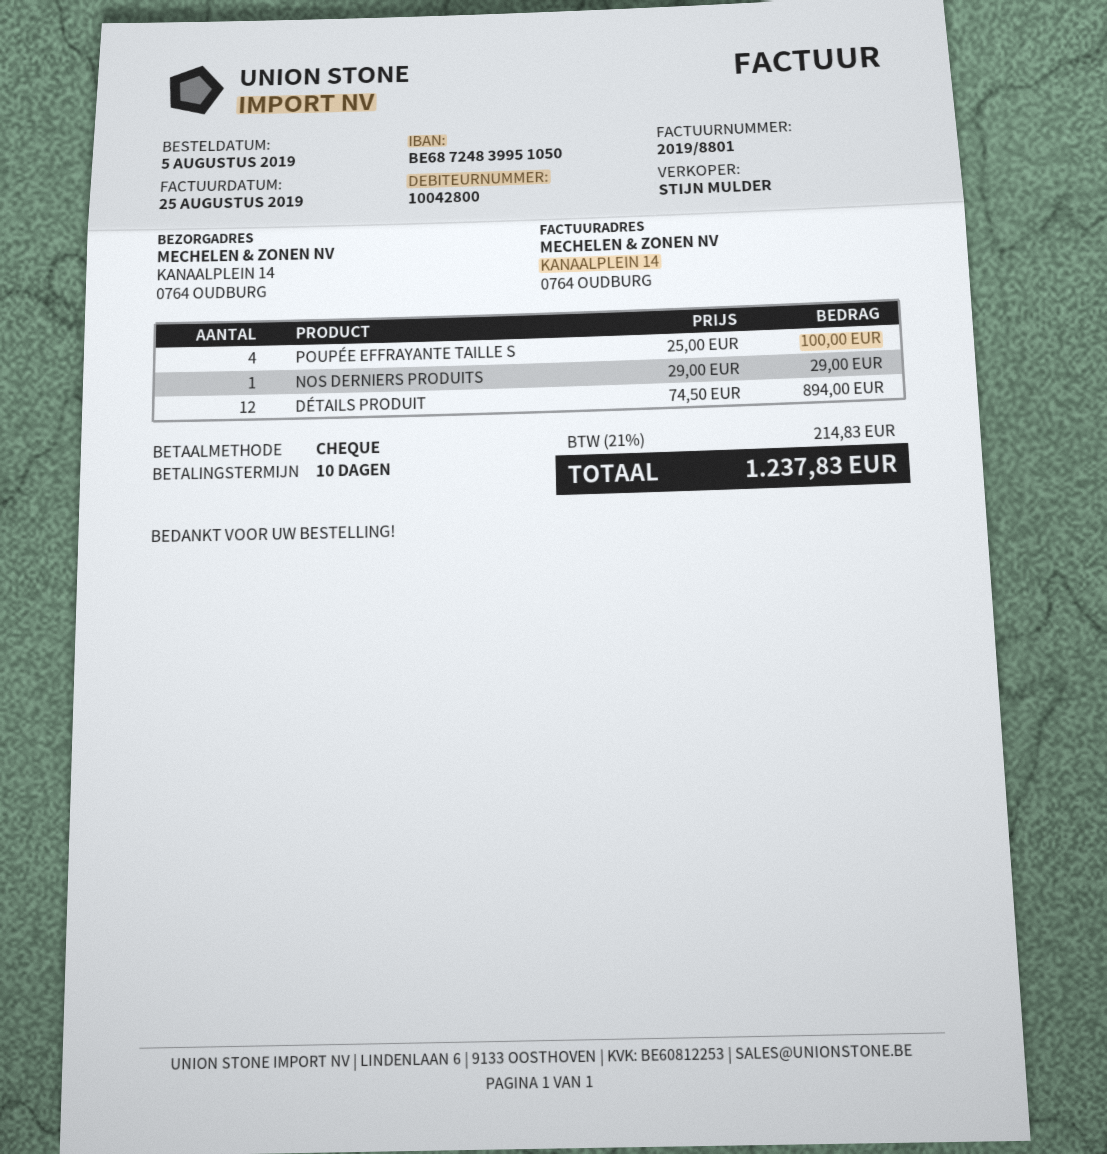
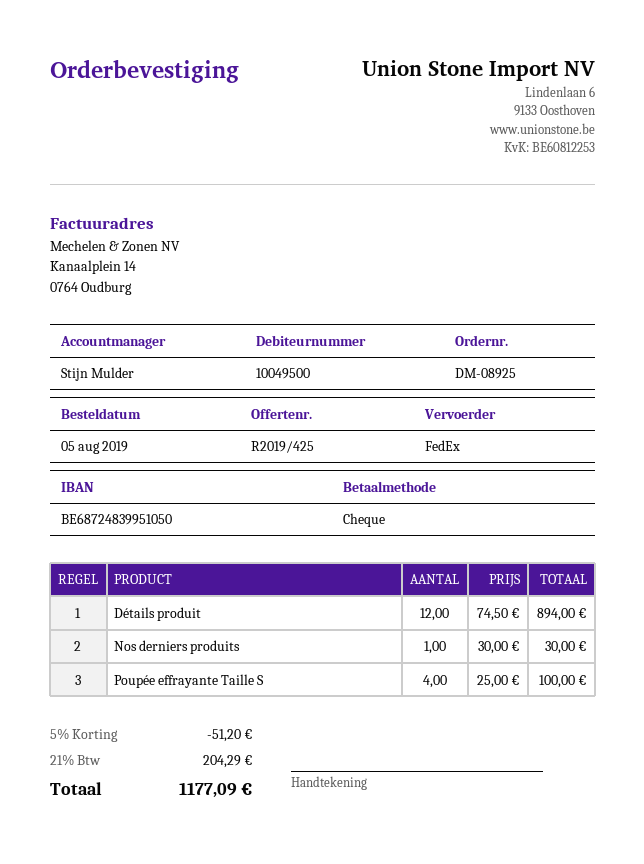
customer number: 10042800 -> 10049500
NOS DERNIERS PRODUITS: 1 x 29.00 = 29.00 -> 1 x 30.00 = 30.00
discount: none -> 5% = 51.20
tax: 21% = 214.83 -> 21% = 204.29
total: 1237.83 -> 1177.09

